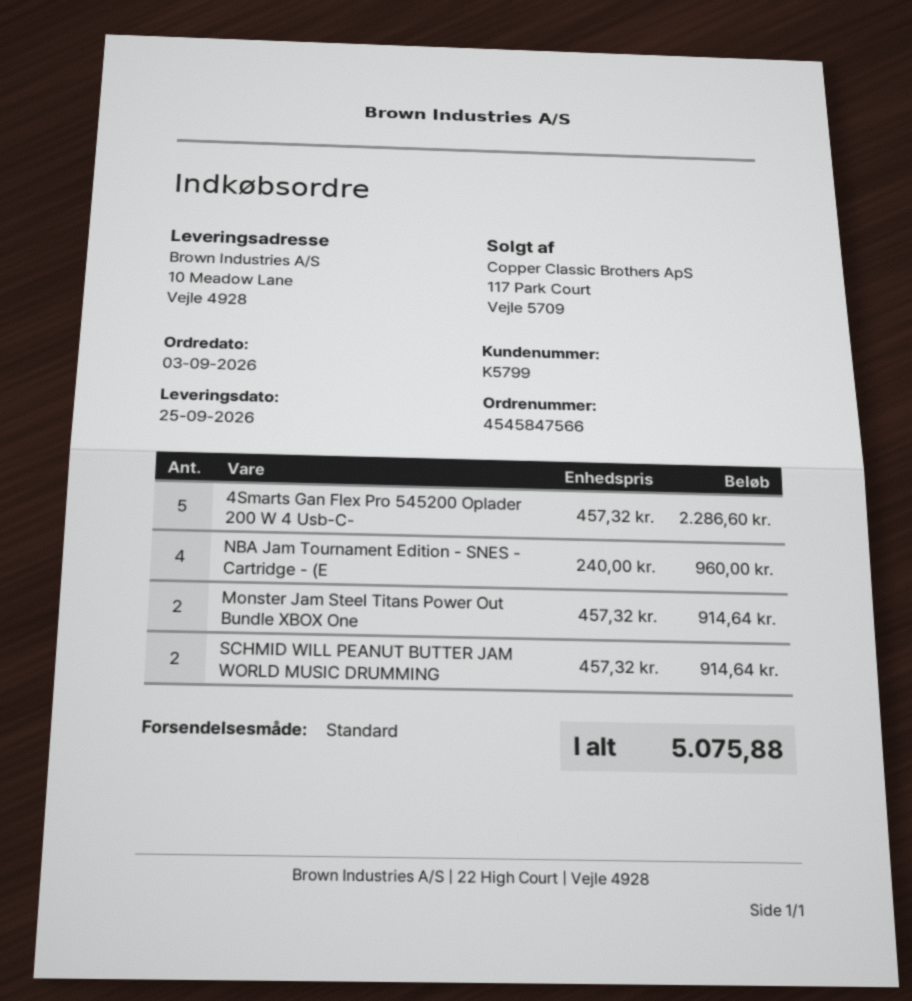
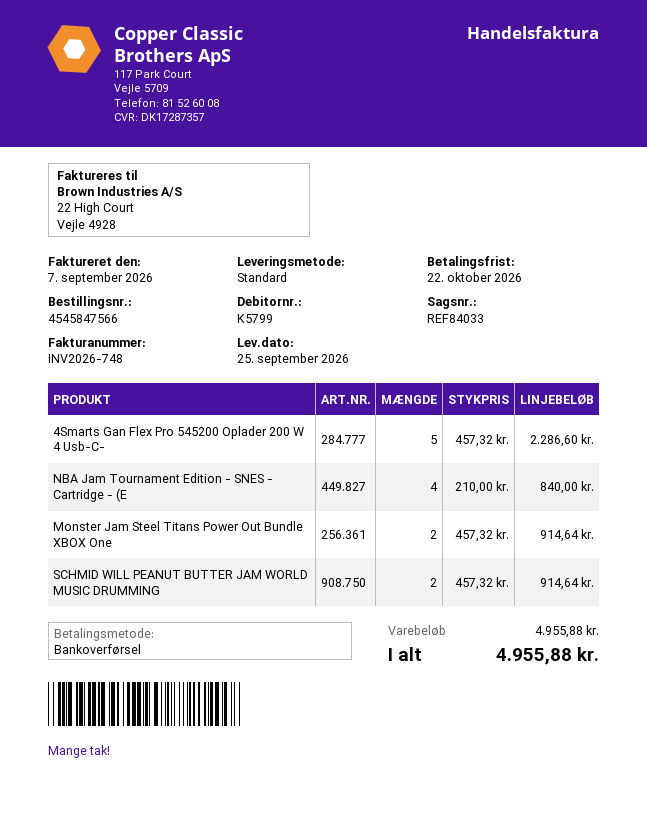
NBA Jam Tournament Edition - SNES - Cartridge - (E: 4 x 240.00 = 960.00 -> 4 x 210.00 = 840.00
total: 5075.88 -> 4955.88

